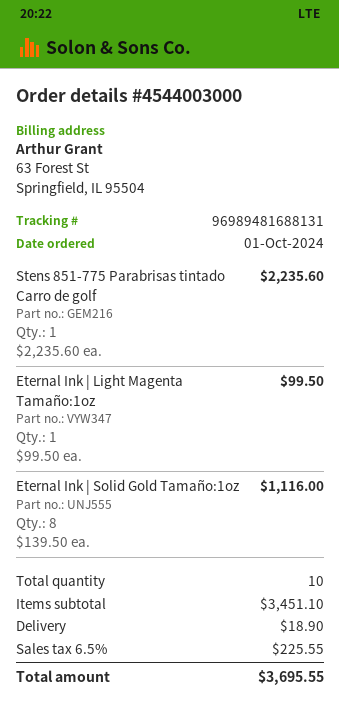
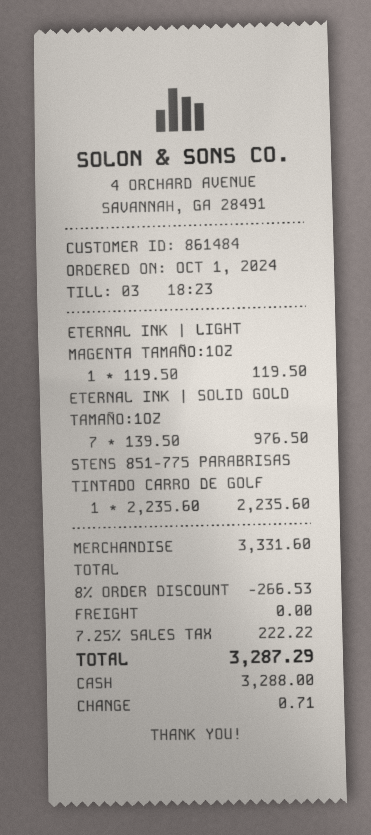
Eternal Ink | Light Magenta Tamaño:1oz: 1 x 99.50 = 99.50 -> 1 x 119.50 = 119.50
Eternal Ink | Solid Gold Tamaño:1oz: 8 x 139.50 = 1116.00 -> 7 x 139.50 = 976.50
subtotal: 3451.10 -> 3331.60
discount: none -> 8% = 266.53
shipping: 18.90 -> 0.00
tax: 6.5% = 225.55 -> 7.25% = 222.22
total: 3695.55 -> 3287.29

